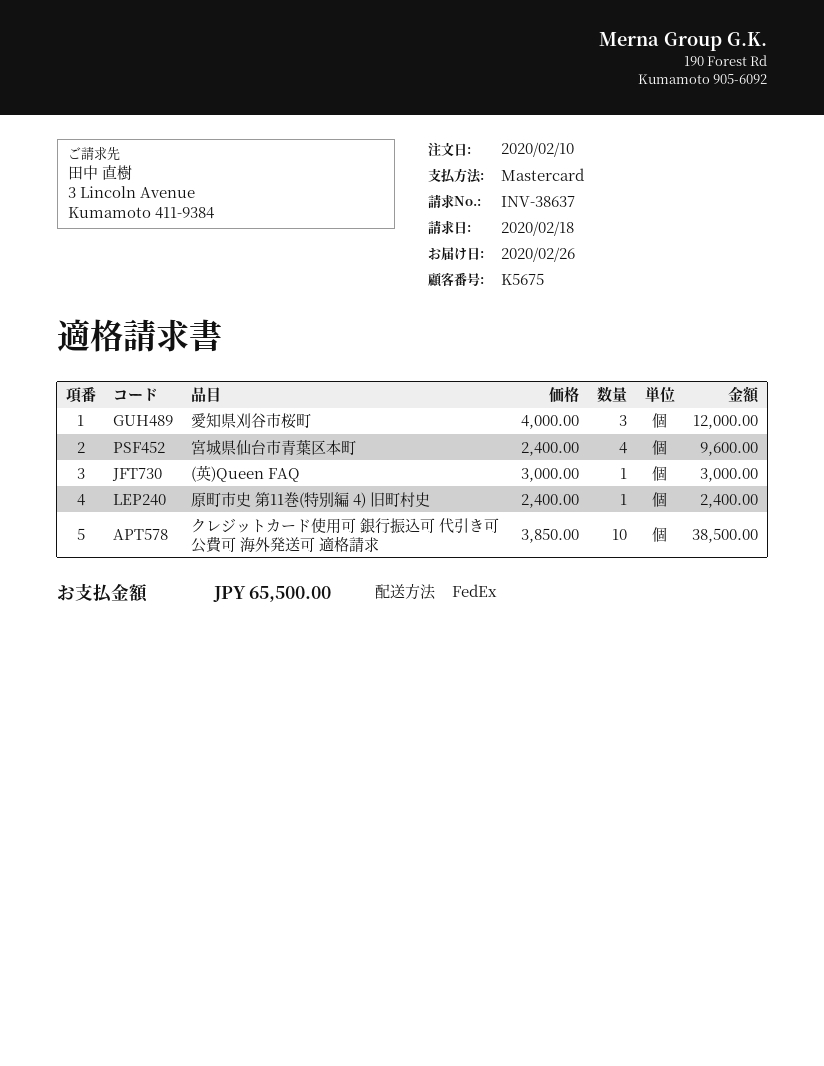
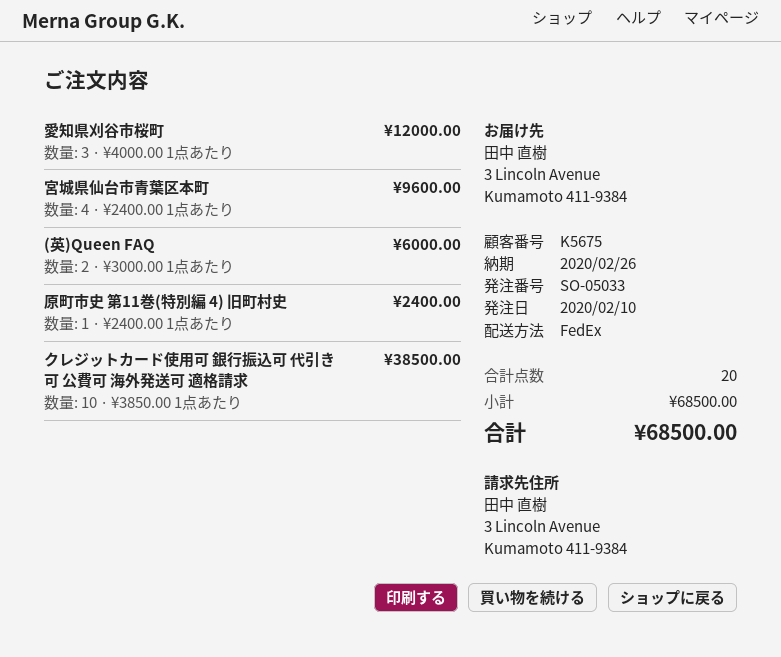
(英)Queen FAQ: 1 x 3000.00 = 3000.00 -> 2 x 3000.00 = 6000.00
total: 65500.00 -> 68500.00

